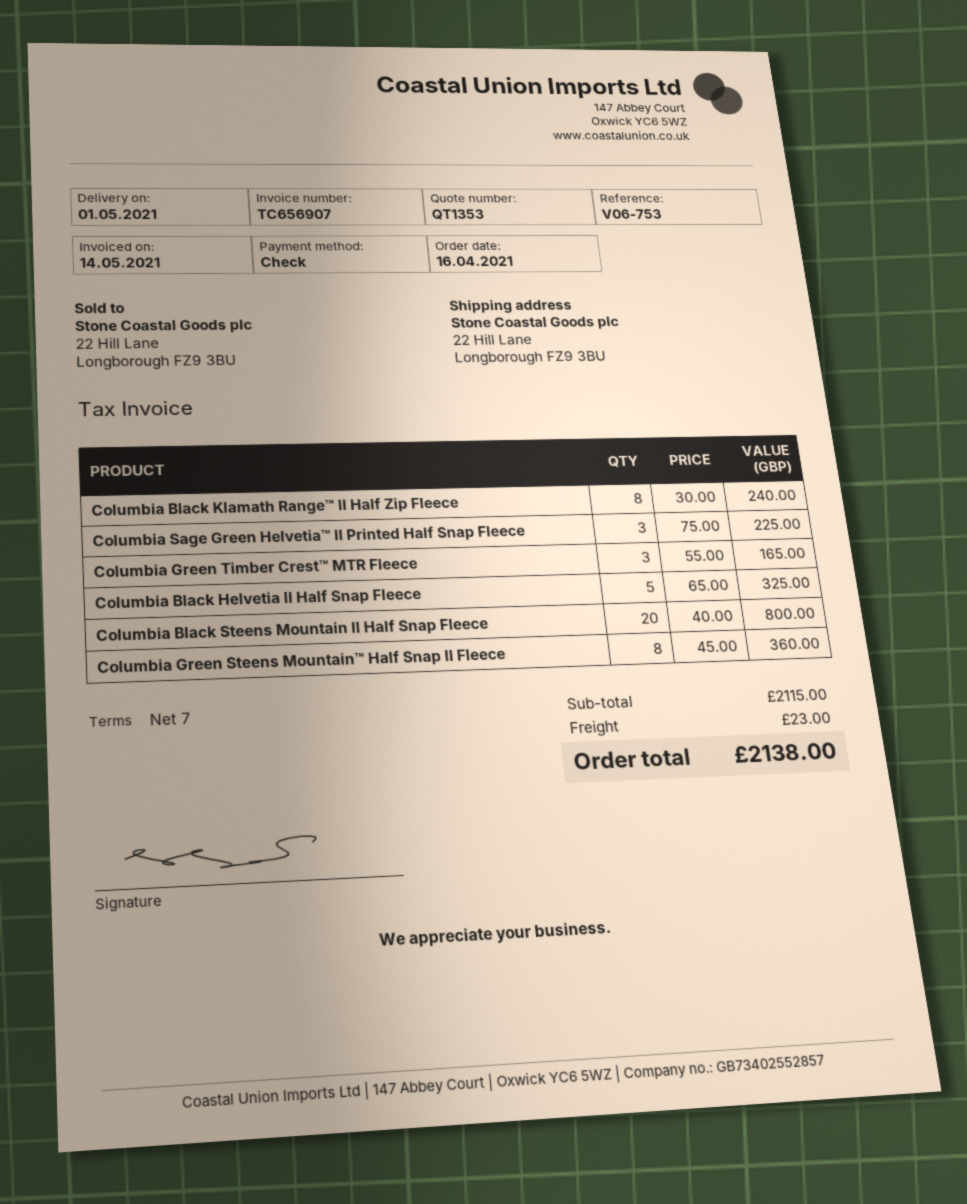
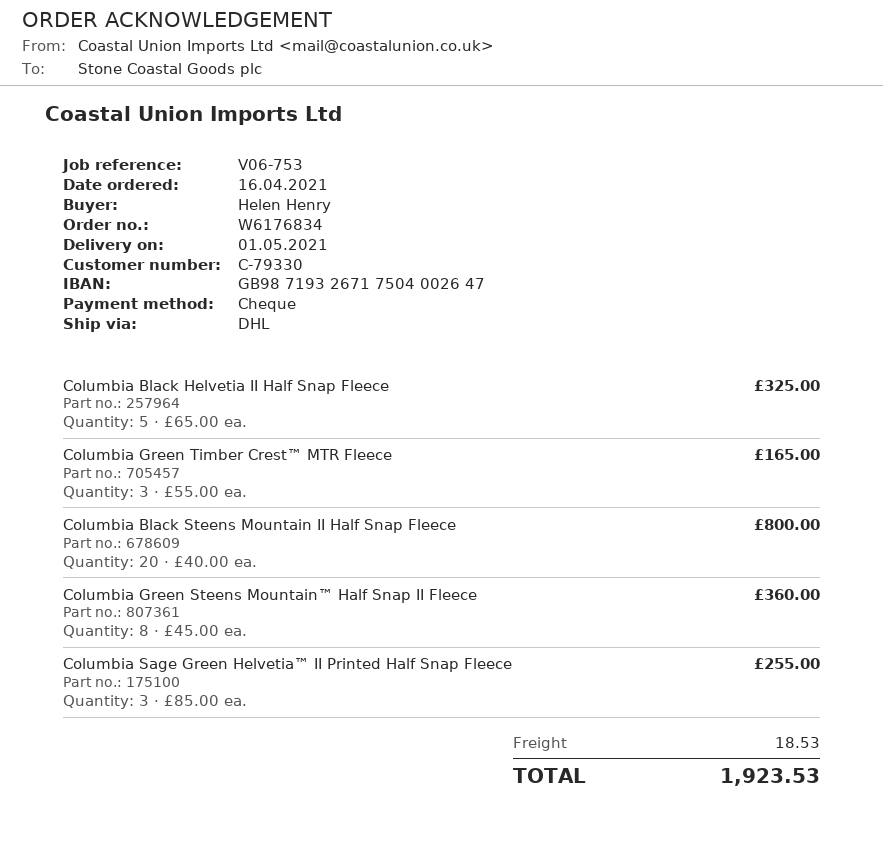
Columbia Black Klamath Range™ II Half Zip Fleece: 8 x 30.00 = 240.00 -> none
Columbia Sage Green Helvetia™ II Printed Half Snap Fleece: 3 x 75.00 = 225.00 -> 3 x 85.00 = 255.00
shipping: 23.00 -> 18.53
total: 2138.00 -> 1923.53

